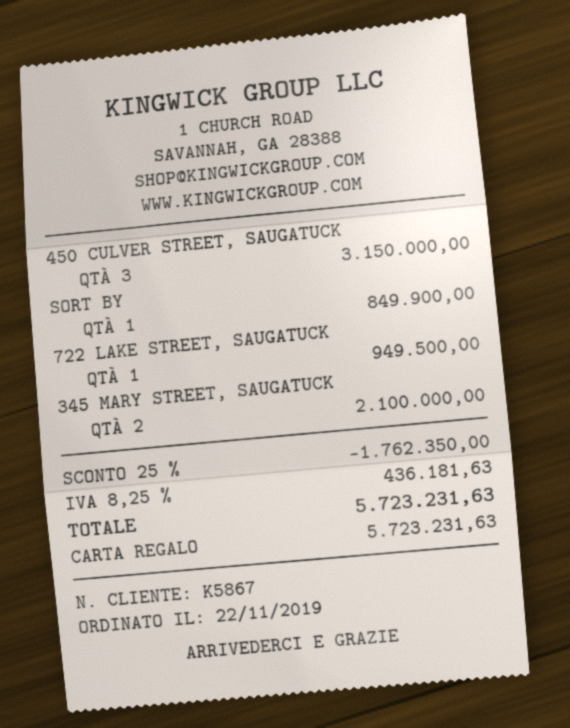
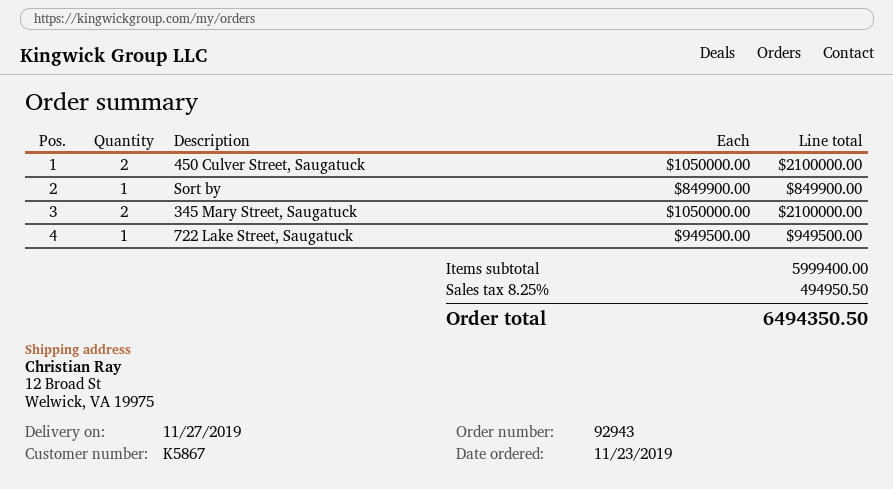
order date: 2019-11-22 -> 2019-11-23
450 CULVER STREET, SAUGATUCK: 3 for 3150000.00 -> 2 for 2100000.00
discount: 25% = 1762350.00 -> none
tax: 8.25% = 436181.63 -> 8.25% = 494950.50
total: 5723231.63 -> 6494350.50

